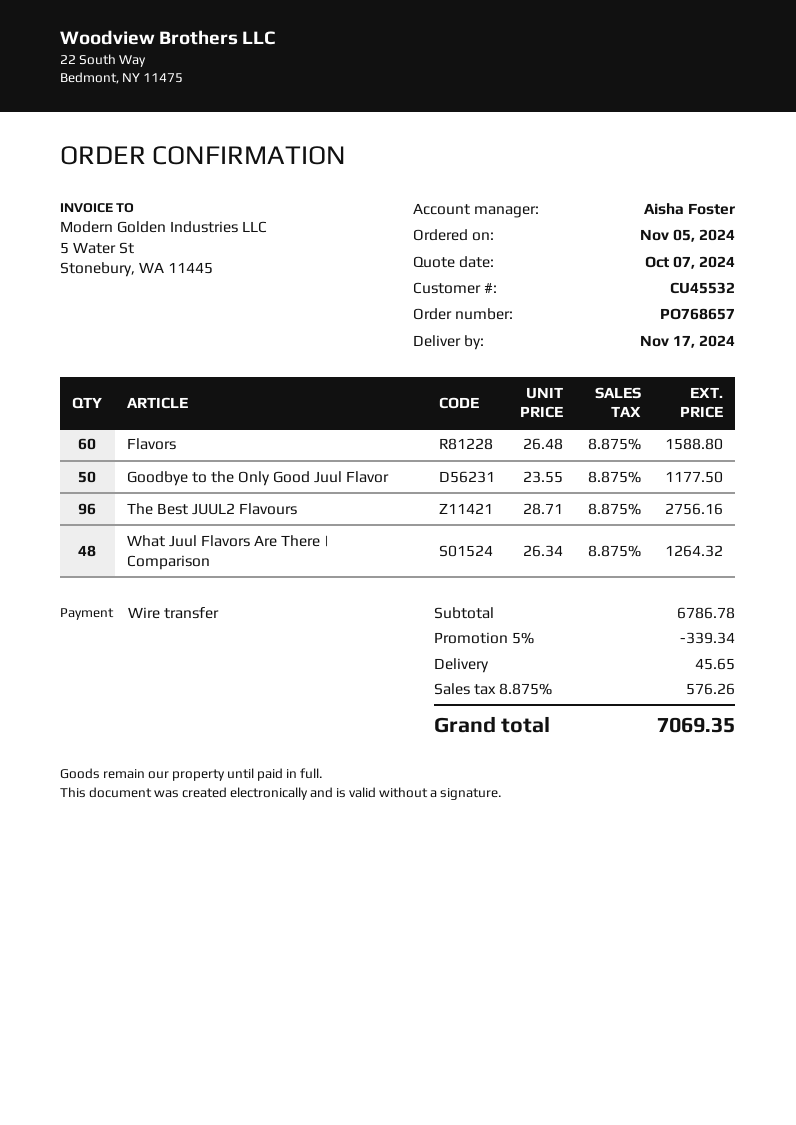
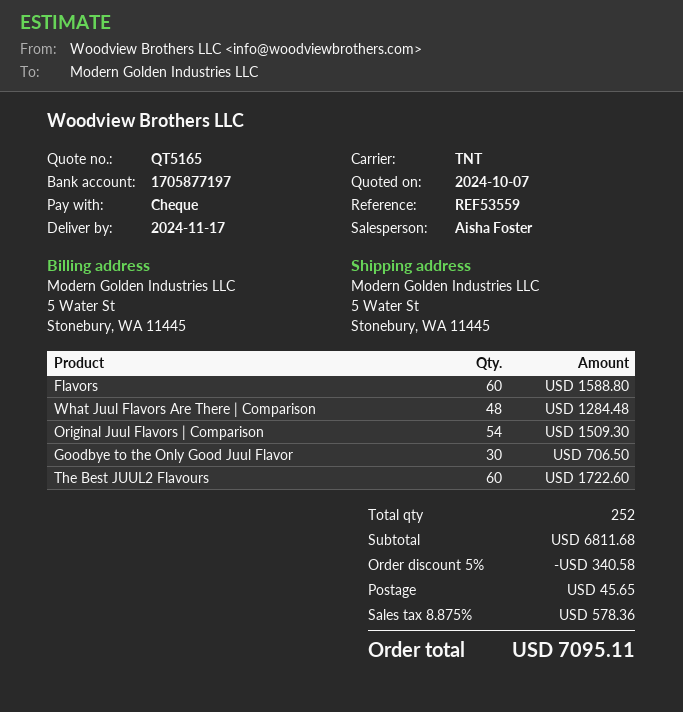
payment method: bank transfer -> cheque
Goodbye to the Only Good Juul Flavor: 50 for 1177.50 -> 30 for 706.50
The Best JUUL2 Flavours: 96 for 2756.16 -> 60 for 1722.60
What Juul Flavors Are There | Comparison: 48 for 1264.32 -> 48 for 1284.48
Original Juul Flavors | Comparison: none -> 54 for 1509.30
subtotal: 6786.78 -> 6811.68
discount: 5% = 339.34 -> 5% = 340.58
tax: 8.875% = 576.26 -> 8.875% = 578.36
total: 7069.35 -> 7095.11

